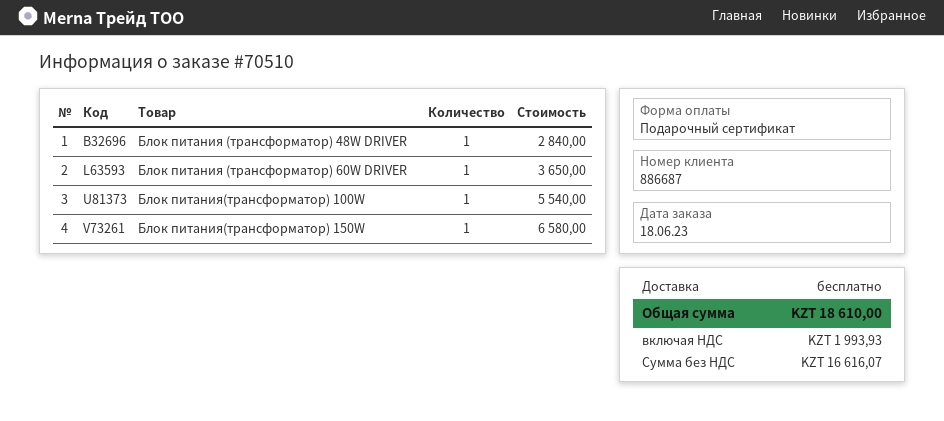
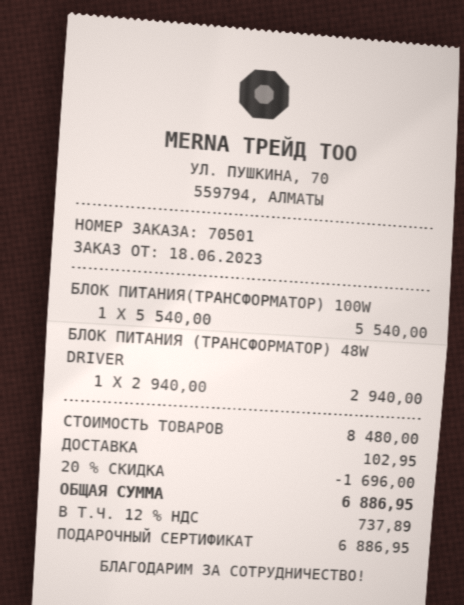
order number: 70510 -> 70501
Блок питания (трансформатор) 48W DRIVER: 1 for 2840.00 -> 1 for 2940.00
Блок питания (трансформатор) 60W DRIVER: 1 for 3650.00 -> none
Блок питания(трансформатор) 150W: 1 for 6580.00 -> none
discount: none -> 20% = 1696.00
shipping: 0.00 -> 102.95
tax: 1993.93 -> 737.89
total: 18610.00 -> 6886.95

